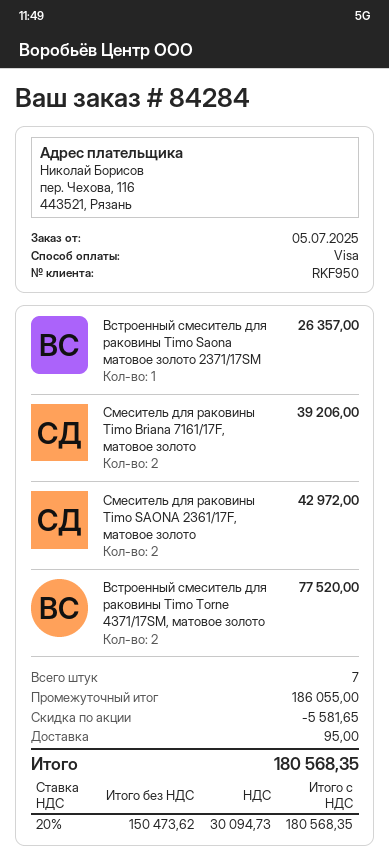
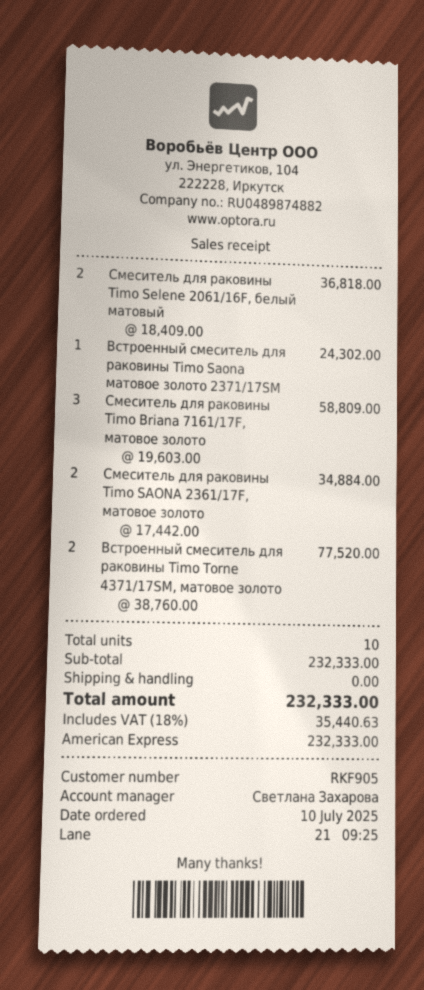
order date: 2025-07-05 -> 2025-07-10
customer number: RKF950 -> RKF905
payment method: Visa -> American Express
Встроенный смеситель для раковины Timo Saona матовое золото 2371/17SM: 1 for 26357.00 -> 1 for 24302.00
Смеситель для раковины Timo Briana 7161/17F, матовое золото: 2 for 39206.00 -> 3 for 58809.00
Смеситель для раковины Timo SAONA 2361/17F, матовое золото: 2 for 42972.00 -> 2 for 34884.00
Смеситель для раковины Timo Selene 2061/16F, белый матовый: none -> 2 for 36818.00
total quantity: 7 -> 10
subtotal: 186055.00 -> 232333.00
discount: 5581.65 -> none
shipping: 95.00 -> 0.00
tax: 20% = 30094.73 -> 18% = 35440.63
total: 180568.35 -> 232333.00

